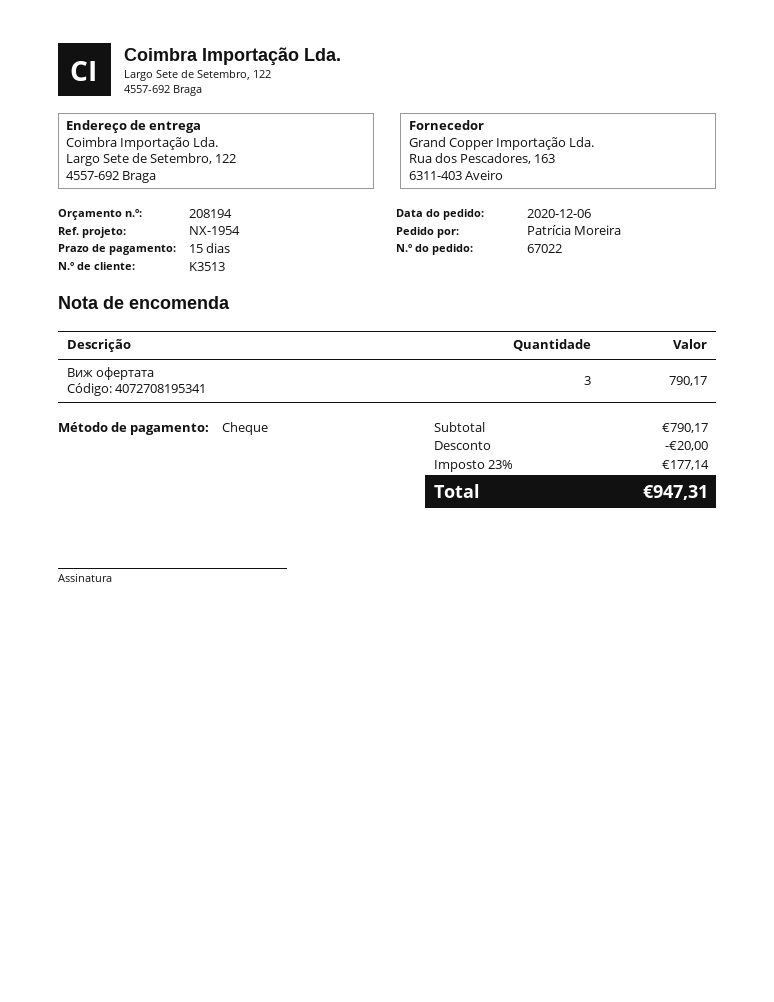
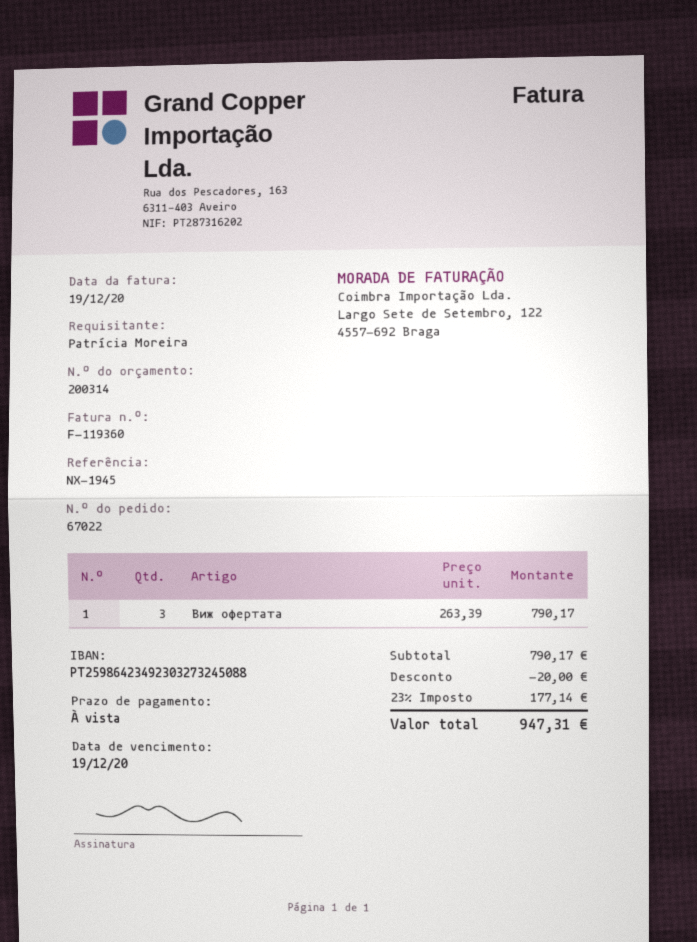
quote number: 208194 -> 200314
payment terms: 15 days -> on receipt
reference: NX-1954 -> NX-1945

